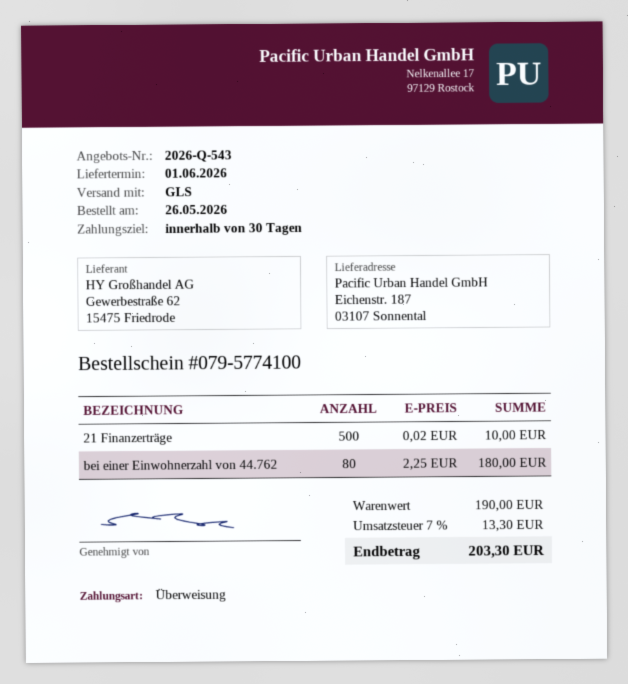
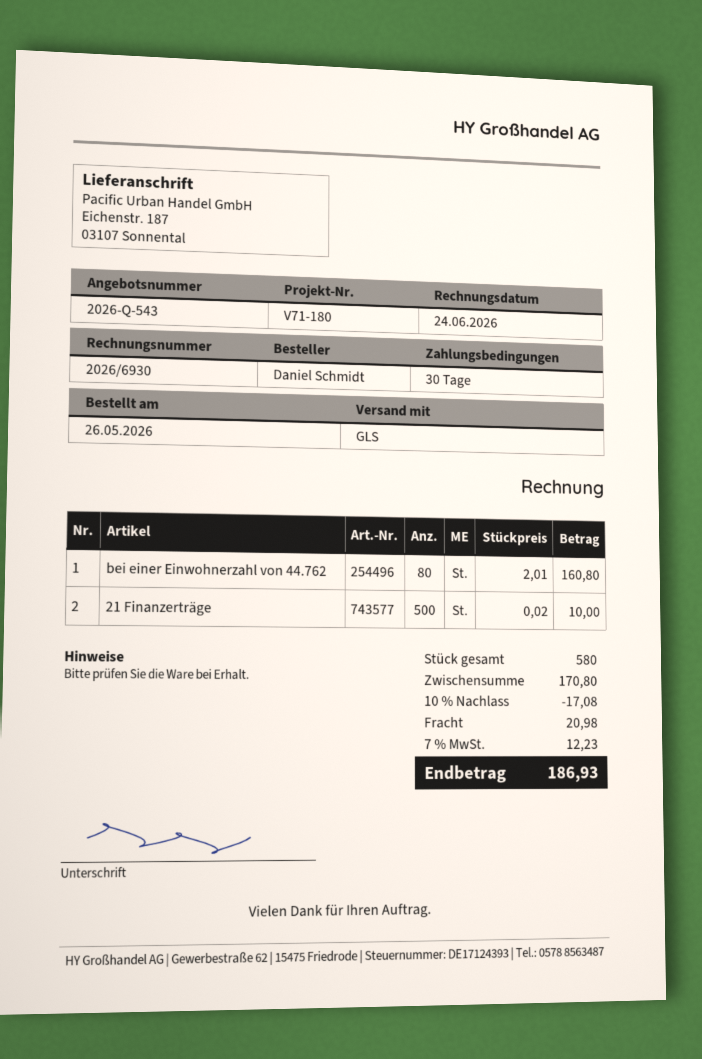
bei einer Einwohnerzahl von 44.762: 80 x 2.25 = 180.00 -> 80 x 2.01 = 160.80
subtotal: 190.00 -> 170.80
discount: none -> 10% = 17.08
shipping: none -> 20.98
tax: 7% = 13.30 -> 7% = 12.23
total: 203.30 -> 186.93

